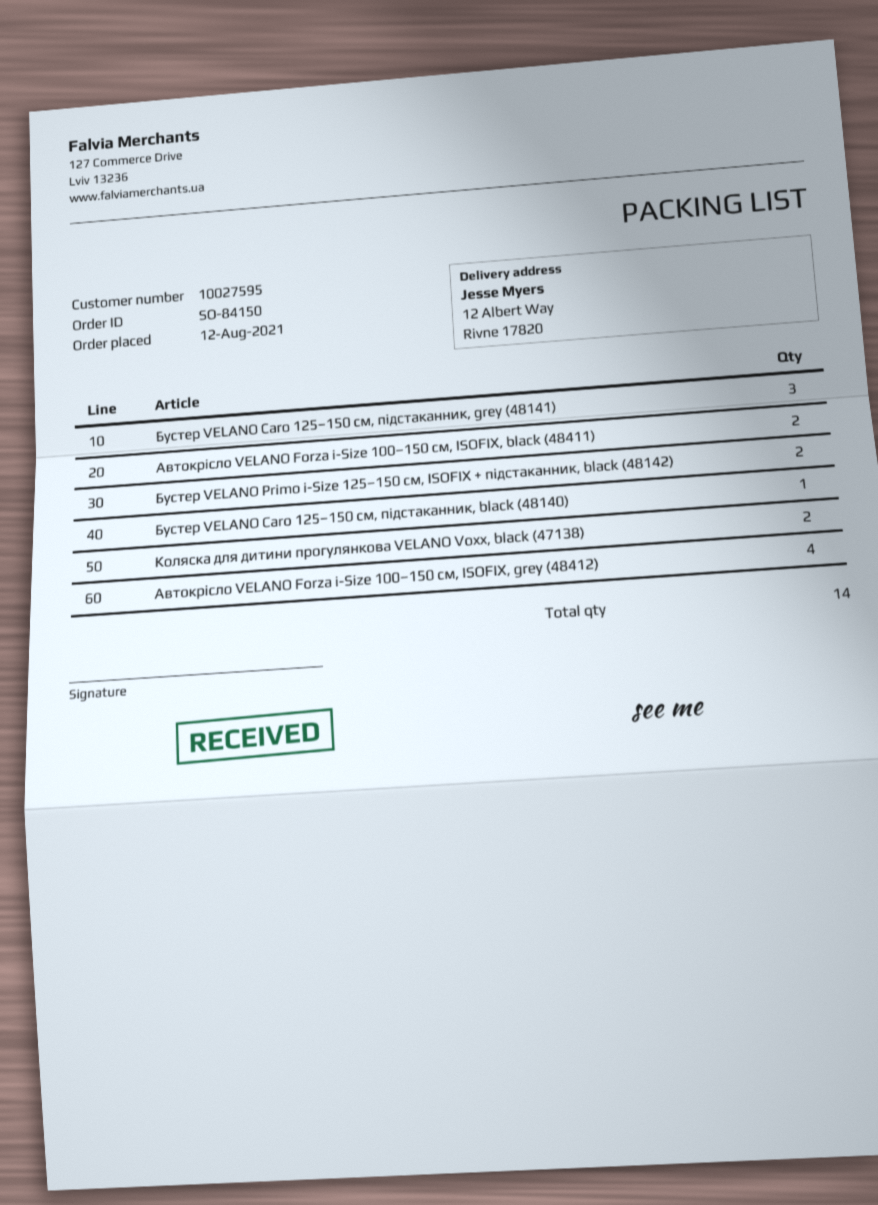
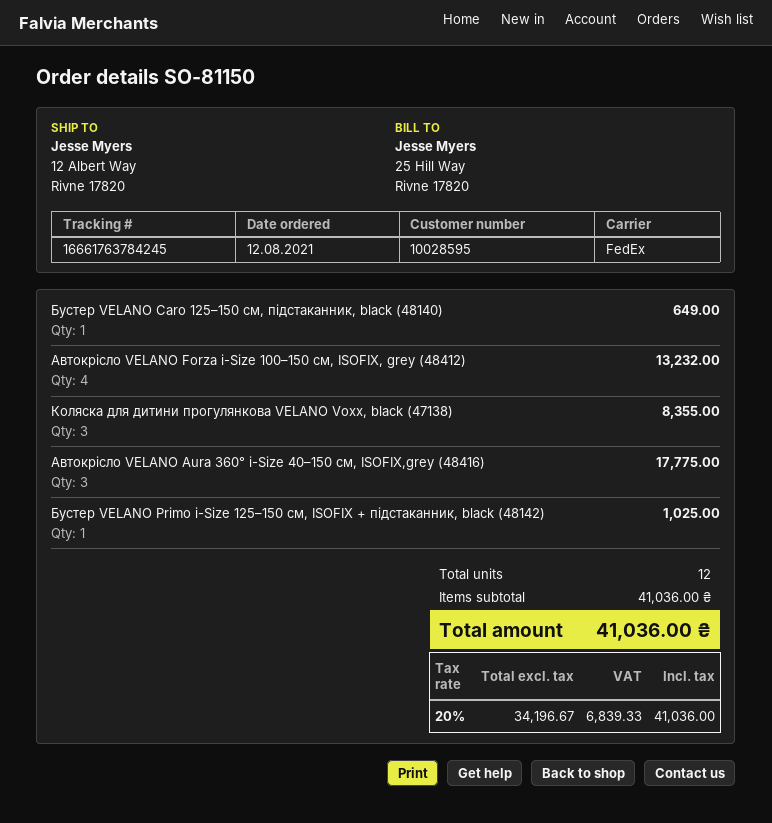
order number: SO-84150 -> SO-81150
customer number: 10027595 -> 10028595
Бустер VELANO Caro 125–150 см, підстаканник, grey (48141): 3 -> none
Автокрісло VELANO Forza i-Size 100–150 см, ISOFIX, black (48411): 2 -> none
Бустер VELANO Primo i-Size 125–150 см, ISOFIX + підстаканник, black (48142): 2 -> 1
Коляска для дитини прогулянкова VELANO Voxx, black (47138): 2 -> 3
Автокрісло VELANO Aura 360° i-Size 40–150 см, ISOFIX,grey (48416): none -> 3
total quantity: 14 -> 12

